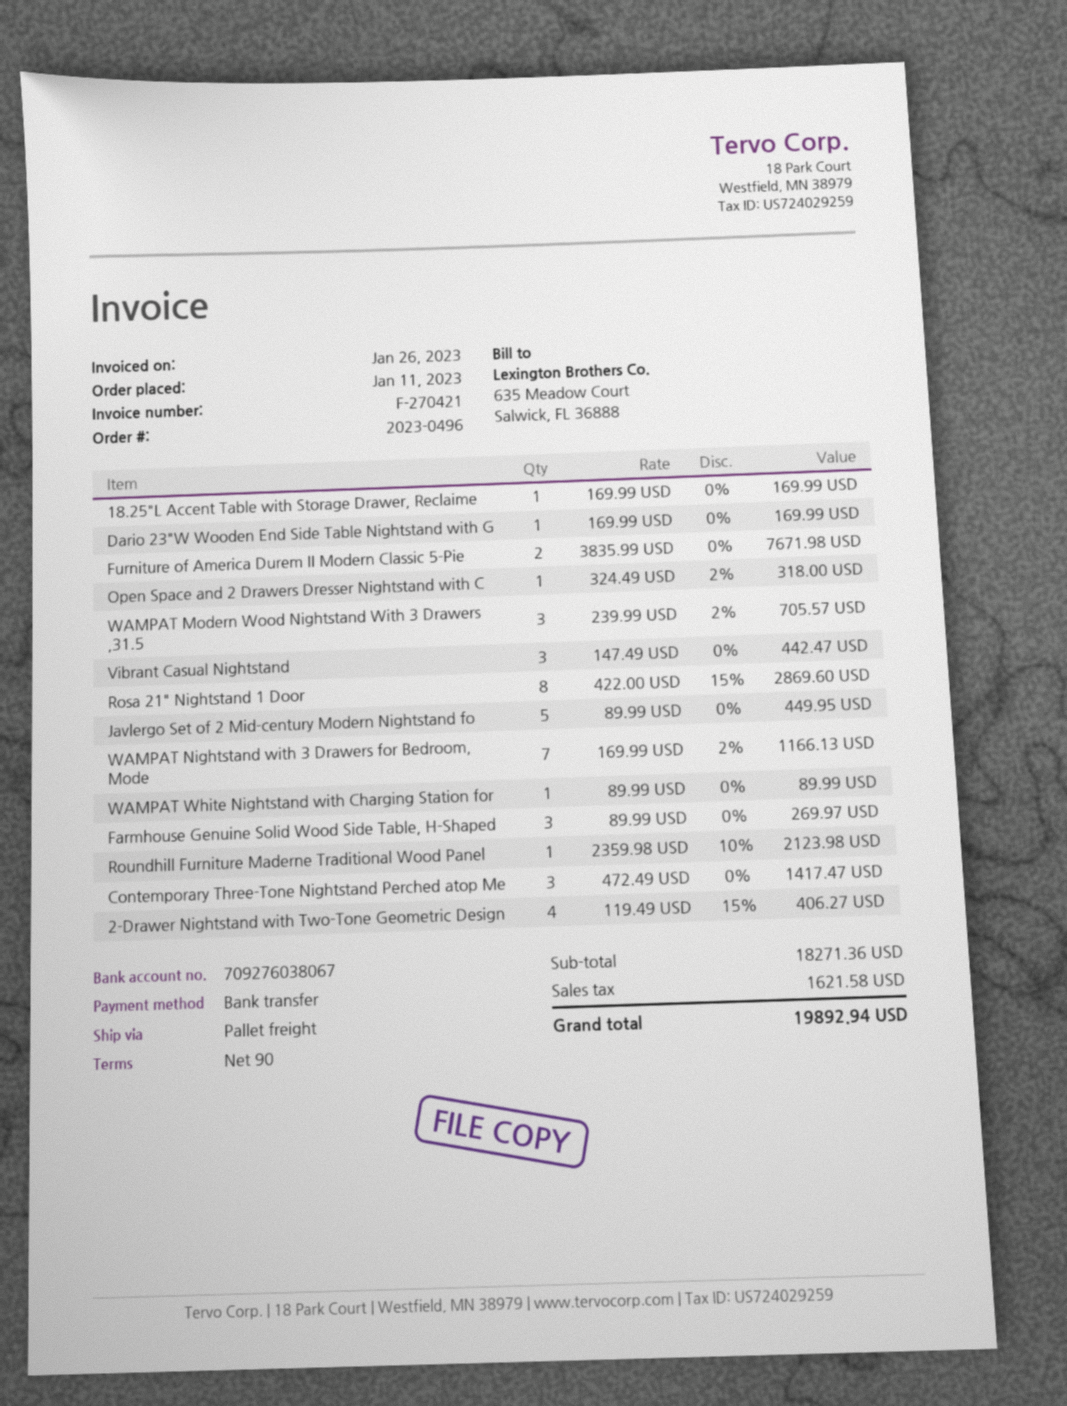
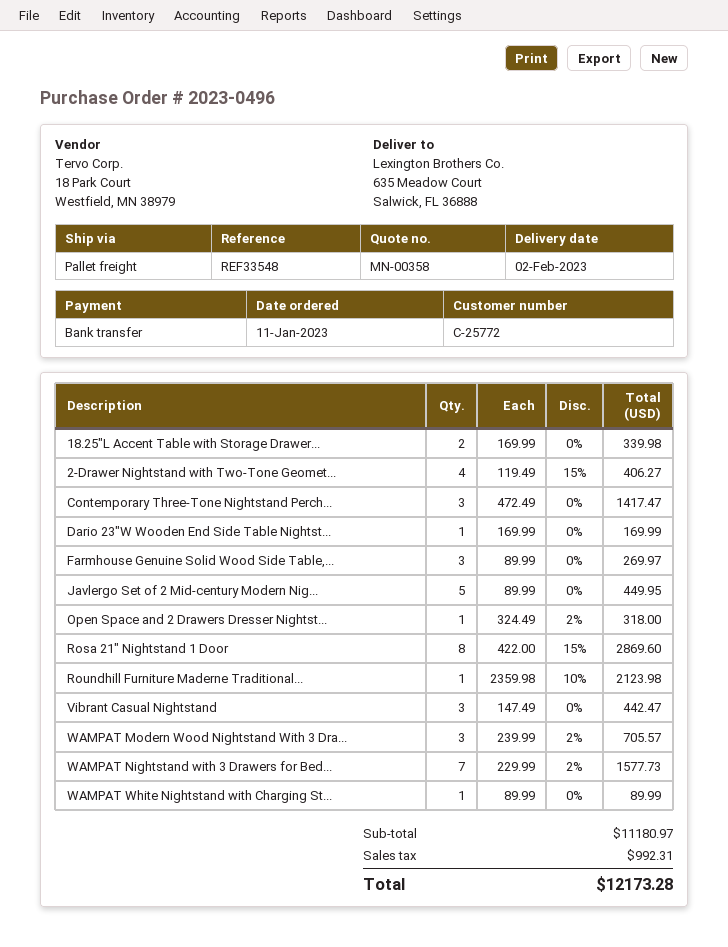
18.25"L Accent Table with Storage Drawer, Reclaime: 1 x 169.99 = 169.99 -> 2 x 169.99 = 339.98
Furniture of America Durem II Modern Classic 5-Pie: 2 x 3835.99 = 7671.98 -> none
WAMPAT Nightstand with 3 Drawers for Bedroom, Mode: 7 x 169.99 - 2% = 1166.13 -> 7 x 229.99 - 2% = 1577.73
subtotal: 18271.36 -> 11180.97
tax: 1621.58 -> 992.31
total: 19892.94 -> 12173.28

